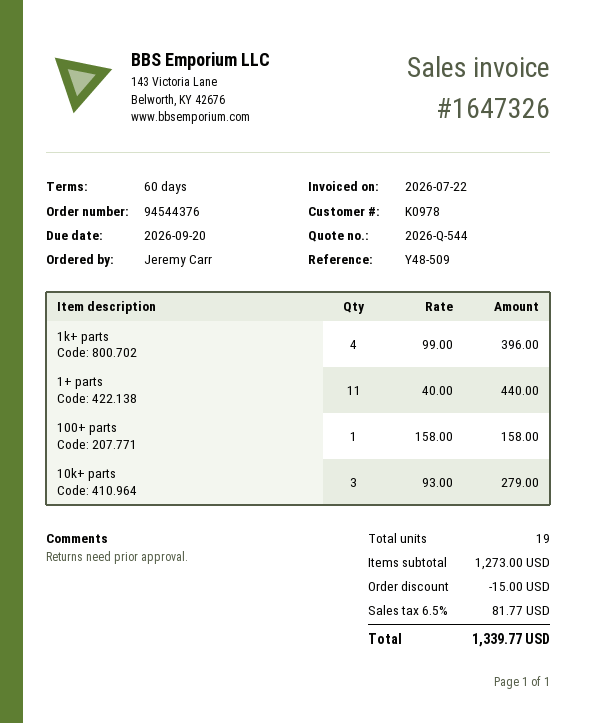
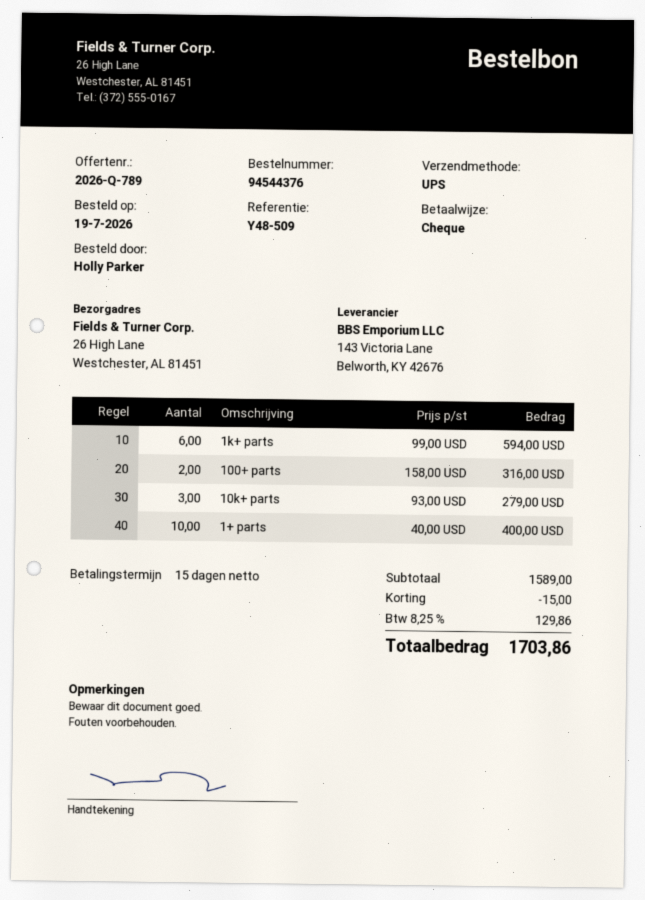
quote number: 2026-Q-544 -> 2026-Q-789
payment terms: 60 days -> 15 days
ordered by: Jeremy Carr -> Holly Parker
1k+ parts: 4 x 99.00 = 396.00 -> 6 x 99.00 = 594.00
1+ parts: 11 x 40.00 = 440.00 -> 10 x 40.00 = 400.00
100+ parts: 1 x 158.00 = 158.00 -> 2 x 158.00 = 316.00
subtotal: 1273.00 -> 1589.00
tax: 6.5% = 81.77 -> 8.25% = 129.86
total: 1339.77 -> 1703.86

